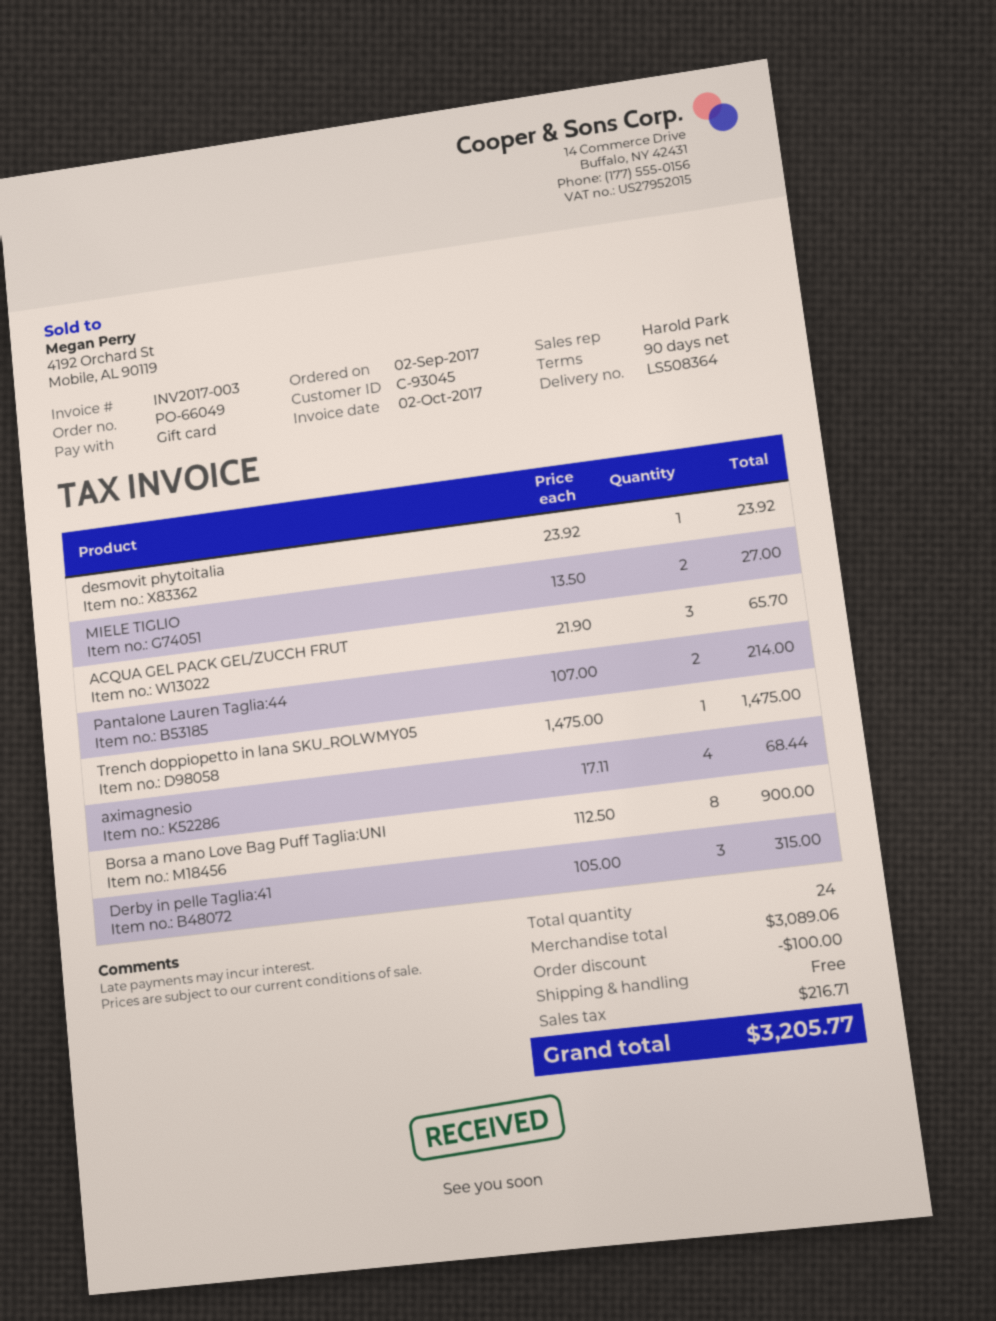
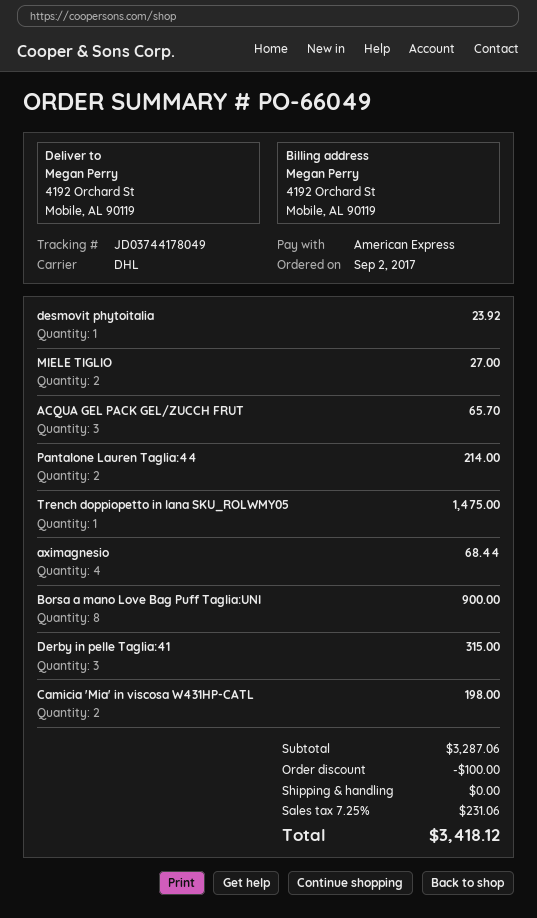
payment method: gift card -> American Express
Camicia 'Mia' in viscosa W431HP-CATL: none -> 2 for 198.00
subtotal: 3089.06 -> 3287.06
tax: 216.71 -> 231.06
total: 3205.77 -> 3418.12

